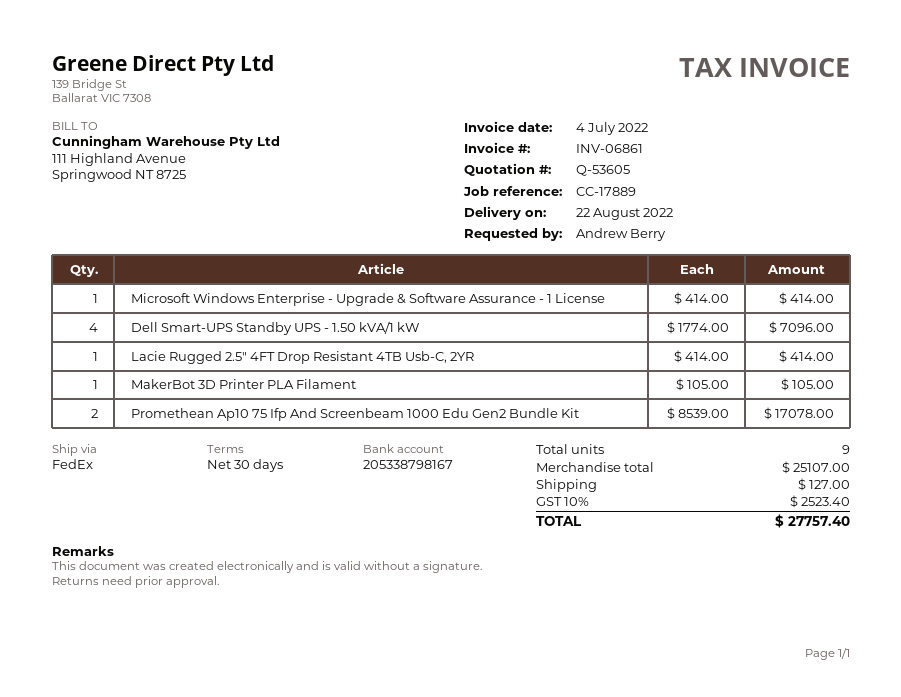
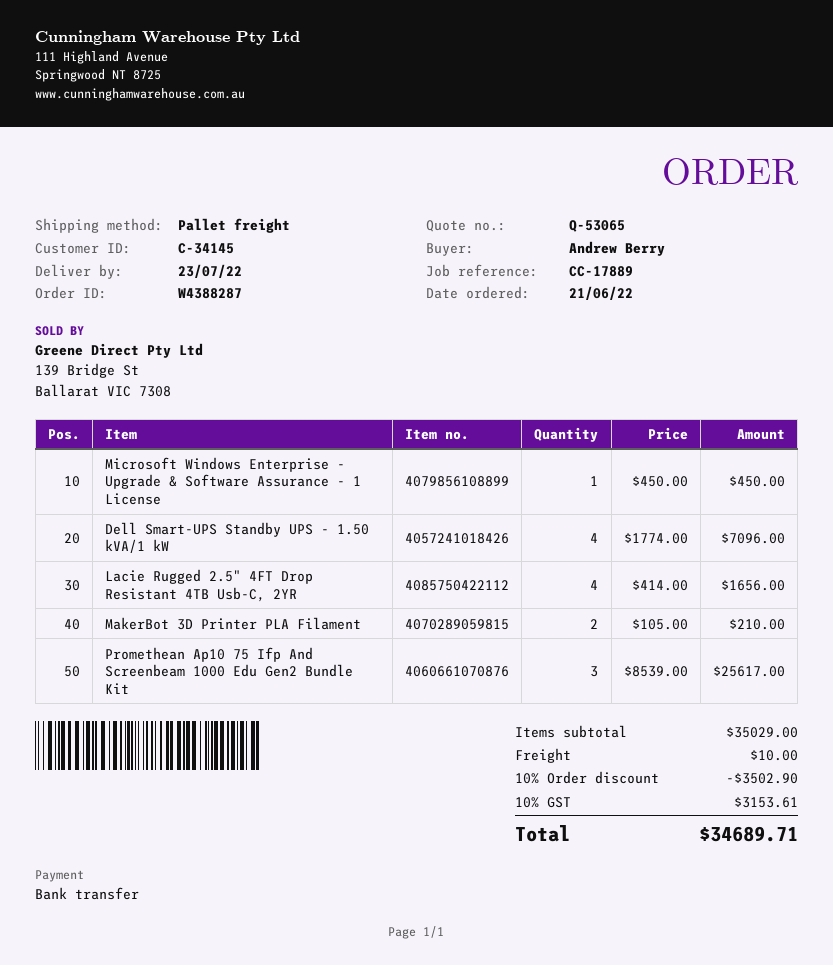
quote number: Q-53605 -> Q-53065
delivery date: 2022-08-22 -> 2022-07-23
shipping method: FedEx -> pallet freight
Microsoft Windows Enterprise - Upgrade & Software Assurance - 1 License: 1 x 414.00 = 414.00 -> 1 x 450.00 = 450.00
Lacie Rugged 2.5" 4FT Drop Resistant 4TB Usb-C, 2YR: 1 x 414.00 = 414.00 -> 4 x 414.00 = 1656.00
MakerBot 3D Printer PLA Filament: 1 x 105.00 = 105.00 -> 2 x 105.00 = 210.00
Promethean Ap10 75 Ifp And Screenbeam 1000 Edu Gen2 Bundle Kit: 2 x 8539.00 = 17078.00 -> 3 x 8539.00 = 25617.00
subtotal: 25107.00 -> 35029.00
discount: none -> 10% = 3502.90
shipping: 127.00 -> 10.00
tax: 10% = 2523.40 -> 10% = 3153.61
total: 27757.40 -> 34689.71

